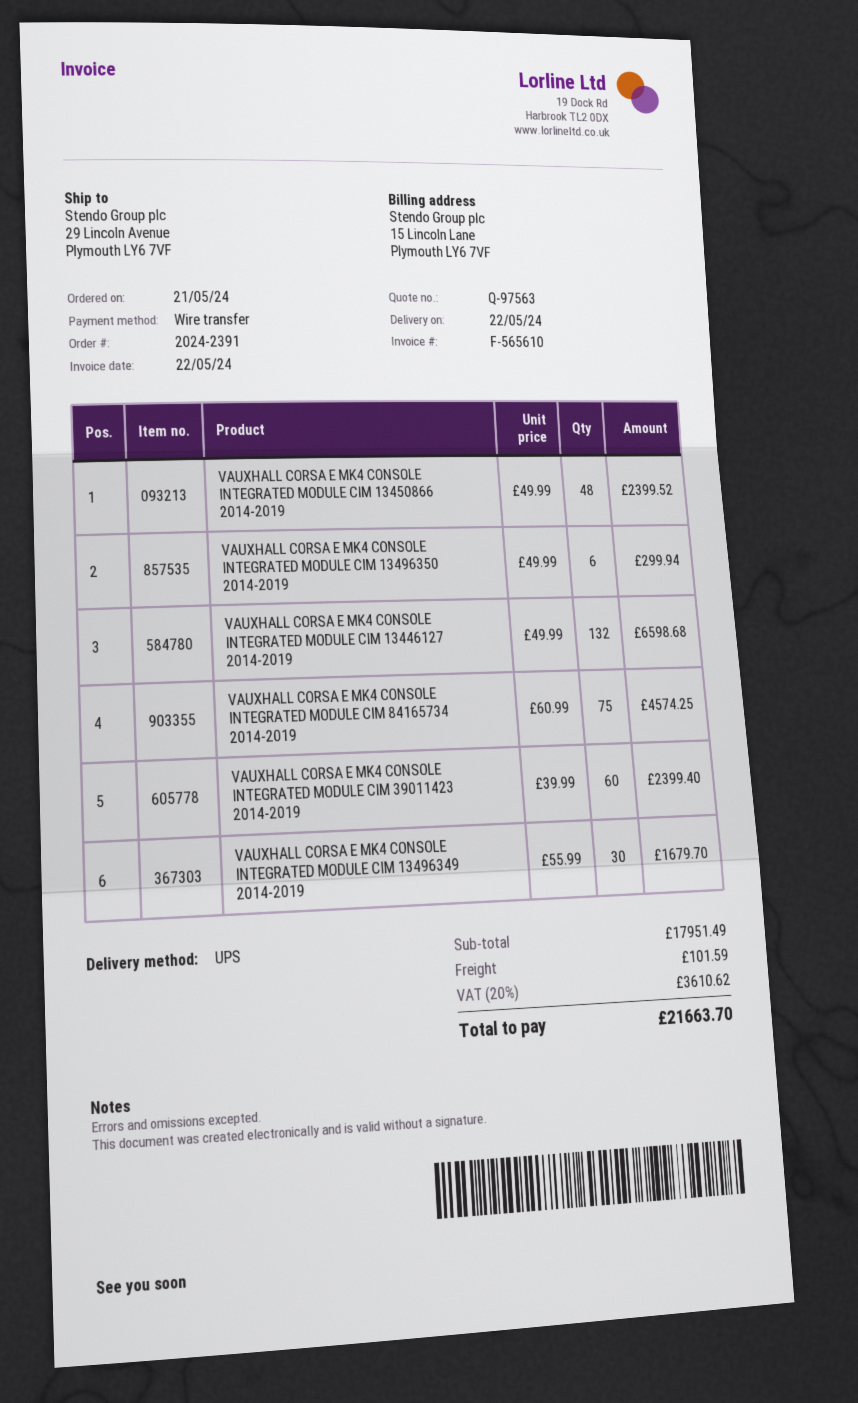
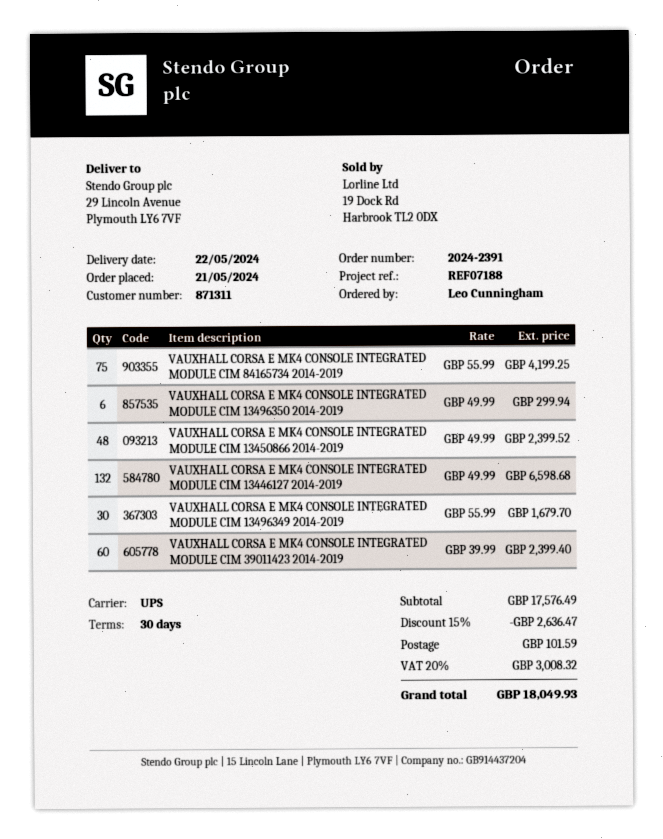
VAUXHALL CORSA E MK4 CONSOLE INTEGRATED MODULE CIM 84165734 2014-2019: 75 x 60.99 = 4574.25 -> 75 x 55.99 = 4199.25
subtotal: 17951.49 -> 17576.49
discount: none -> 15% = 2636.47
tax: 20% = 3610.62 -> 20% = 3008.32
total: 21663.70 -> 18049.93

